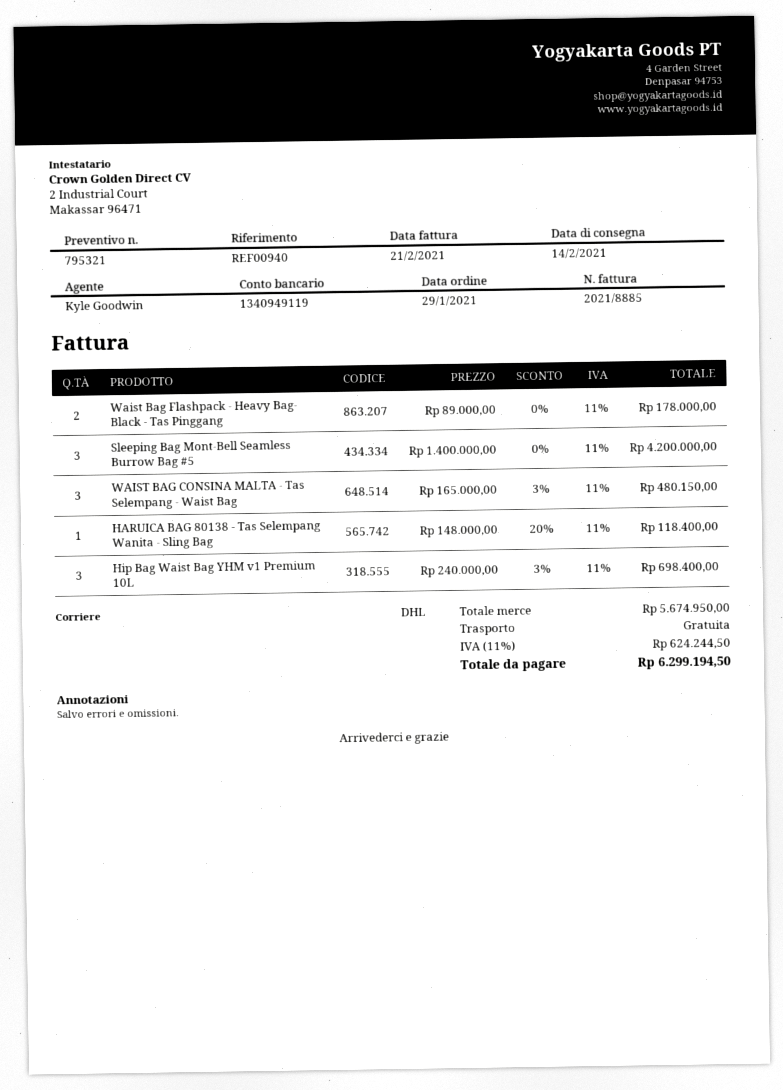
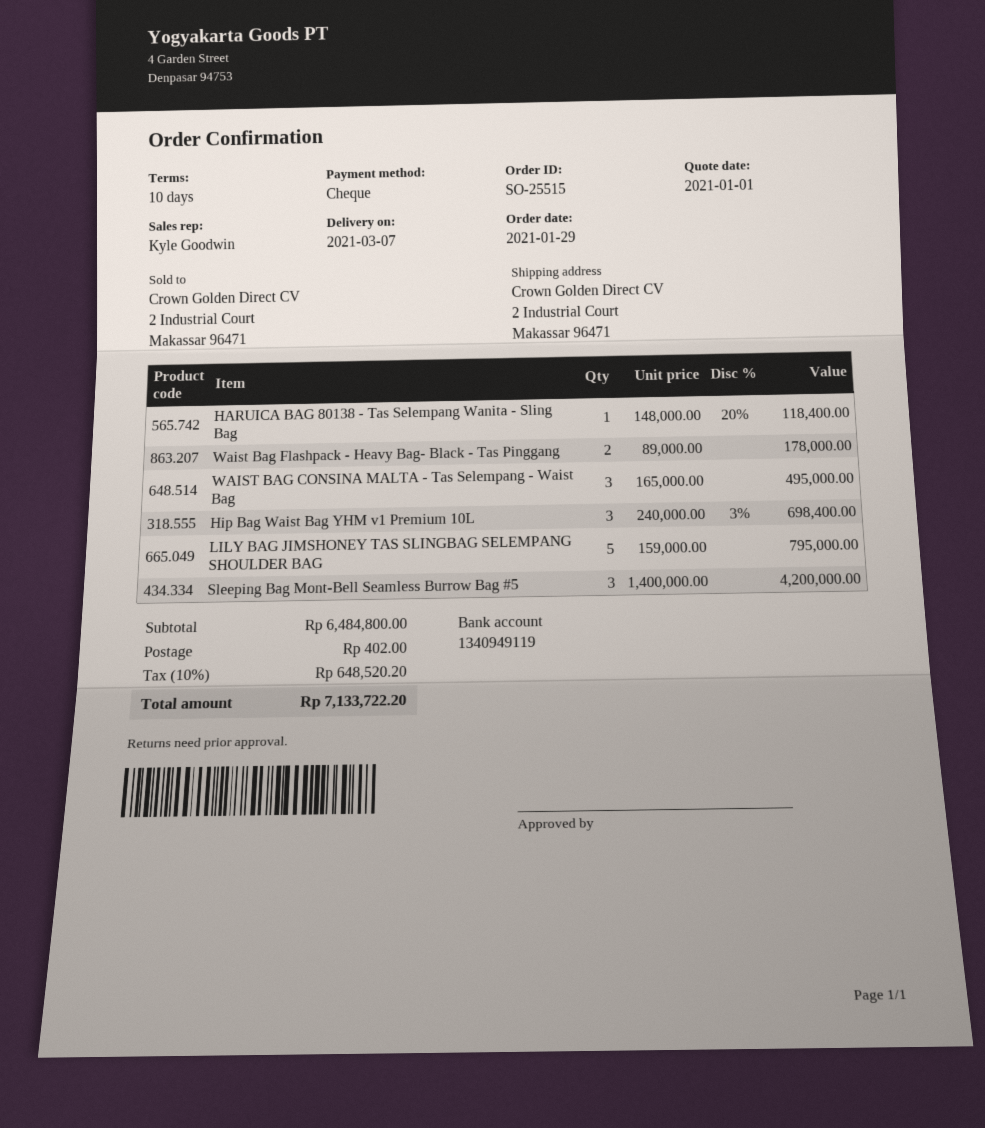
delivery date: 2021-02-14 -> 2021-03-07
WAIST BAG CONSINA MALTA - Tas Selempang - Waist Bag: 3 x 165000.00 - 3% = 480150.00 -> 3 x 165000.00 = 495000.00
LILY BAG JIMSHONEY TAS SLINGBAG SELEMPANG SHOULDER BAG: none -> 5 x 159000.00 = 795000.00
subtotal: 5674950.00 -> 6484800.00
shipping: 0.00 -> 402.00
tax: 11% = 624244.50 -> 10% = 648520.20
total: 6299194.50 -> 7133722.20

